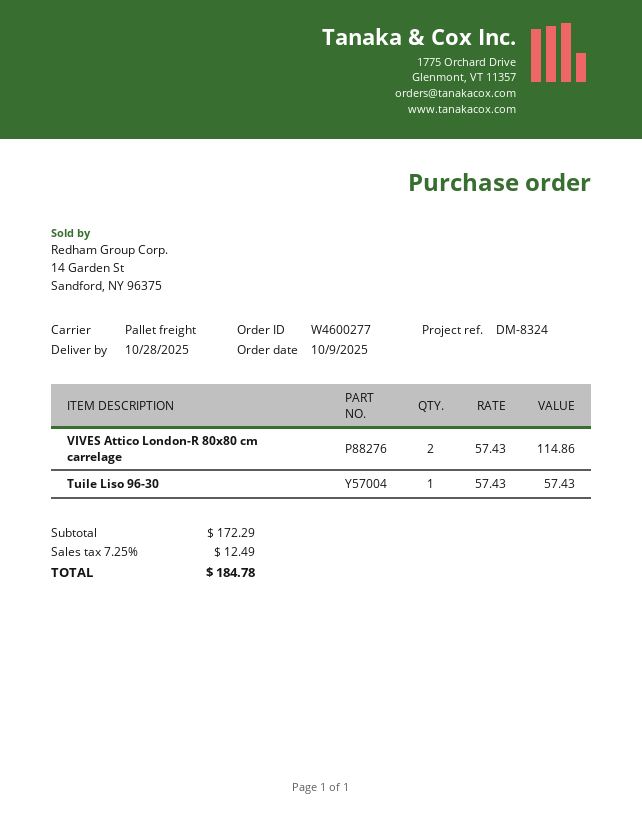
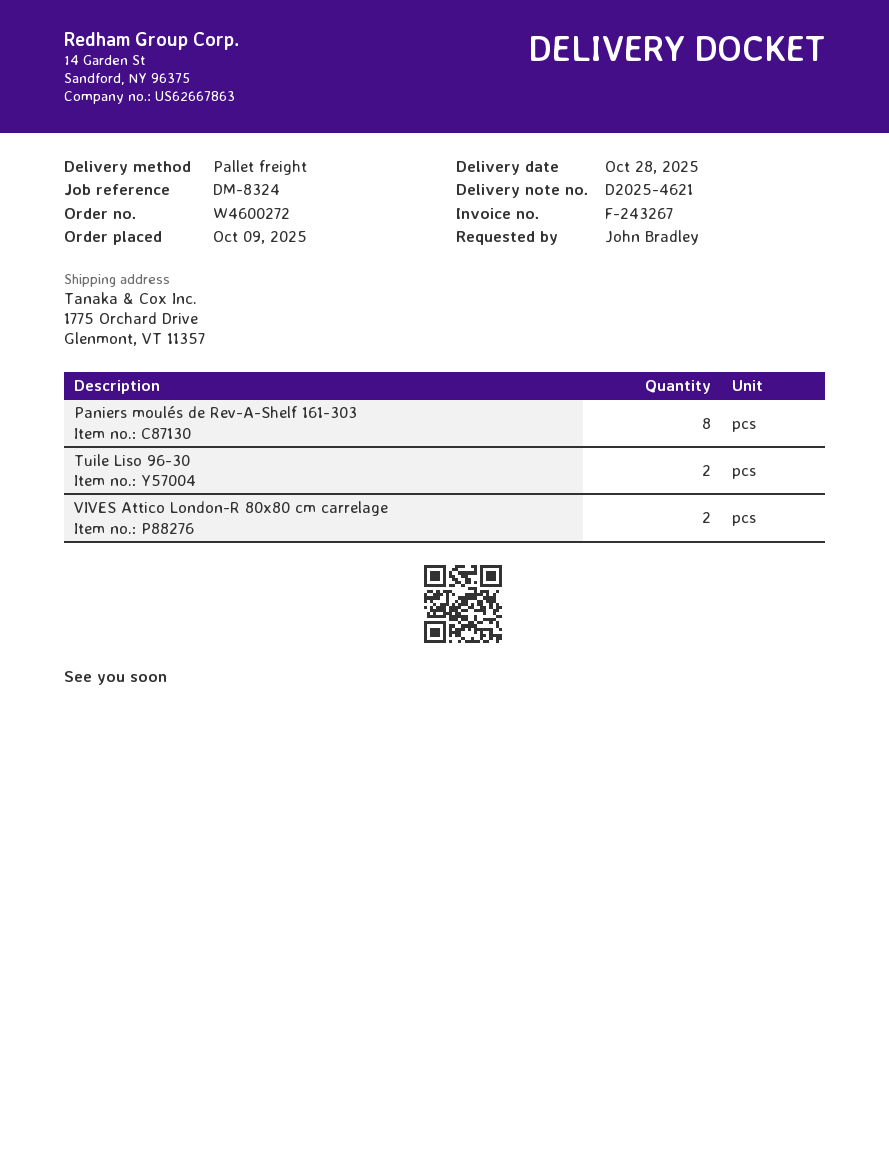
order number: W4600277 -> W4600272
Tuile Liso 96-30: 1 -> 2
Paniers moulés de Rev-A-Shelf 161-303: none -> 8

